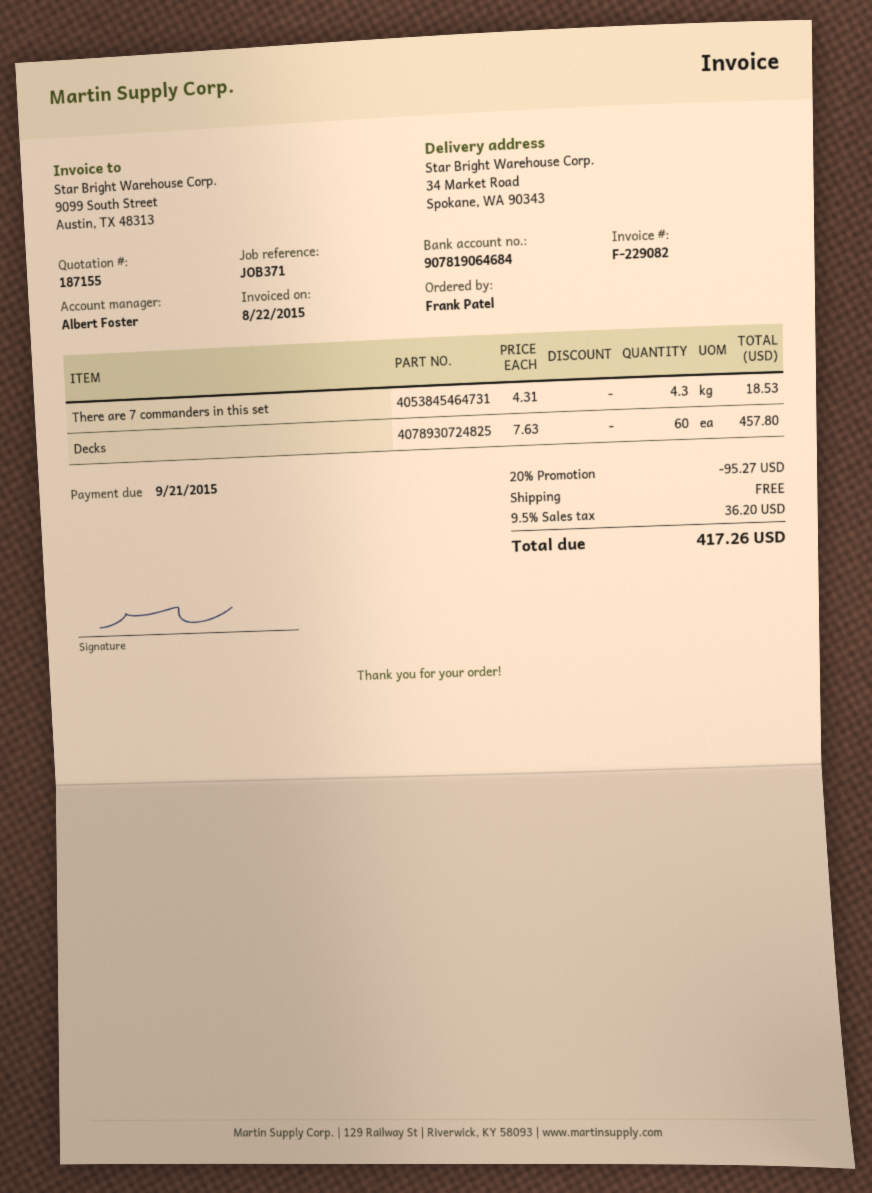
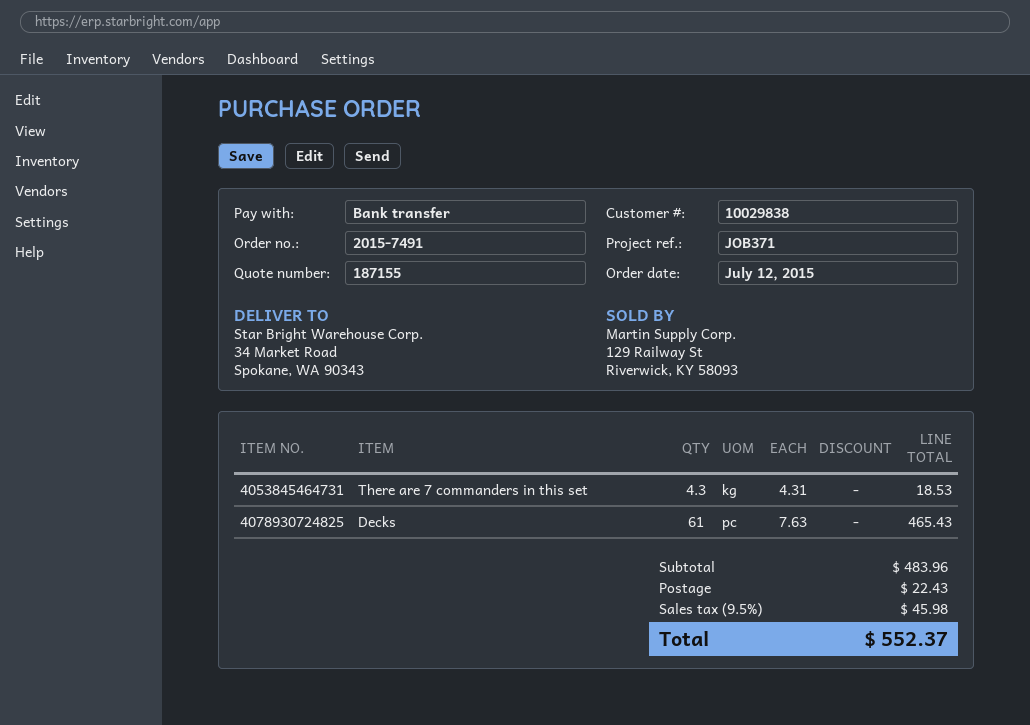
Decks: 60 x 7.63 = 457.80 -> 61 x 7.63 = 465.43
discount: 20% = 95.27 -> none
shipping: 0.00 -> 22.43
tax: 9.5% = 36.20 -> 9.5% = 45.98
total: 417.26 -> 552.37

